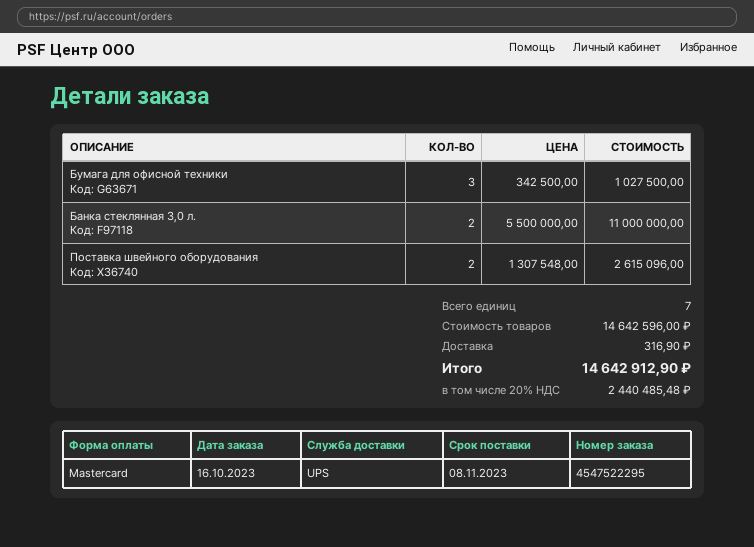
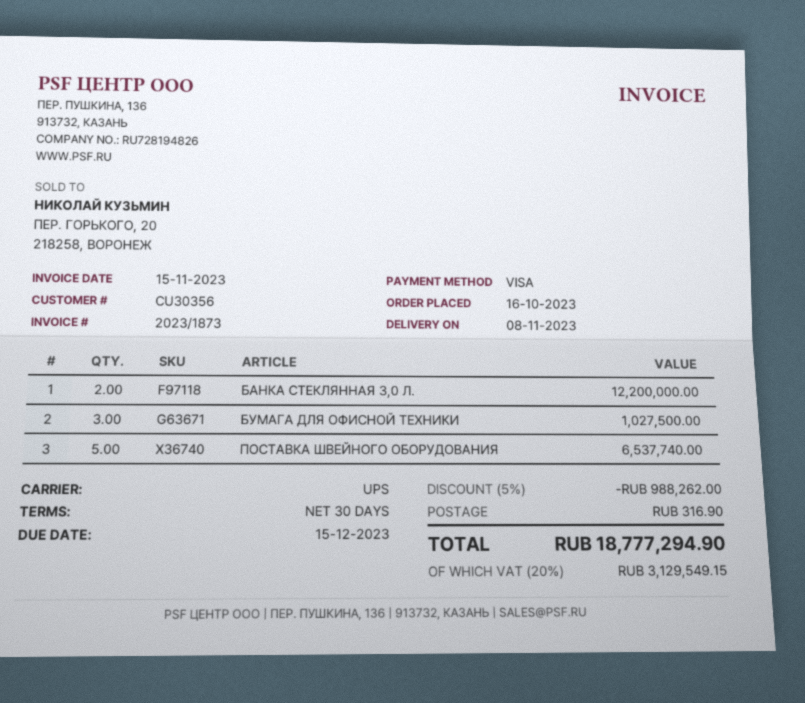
payment method: Mastercard -> Visa
Банка стеклянная 3,0 л.: 2 for 11000000.00 -> 2 for 12200000.00
Поставка швейного оборудования: 2 for 2615096.00 -> 5 for 6537740.00
discount: none -> 5% = 988262.00
tax: 20% = 2440485.48 -> 20% = 3129549.15
total: 14642912.90 -> 18777294.90

